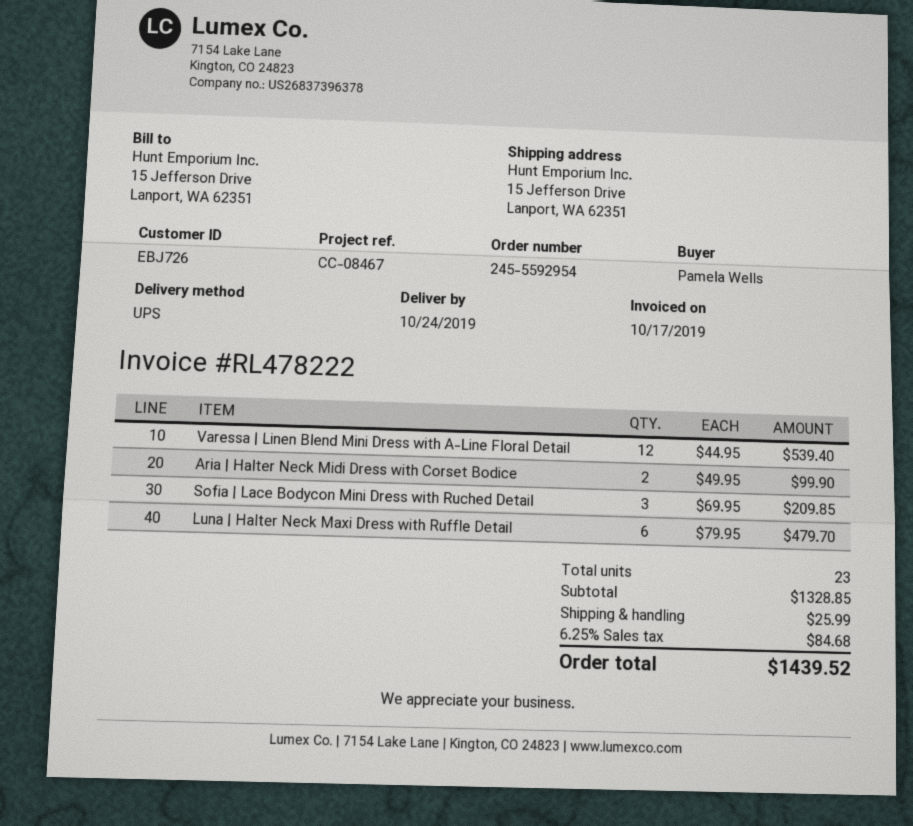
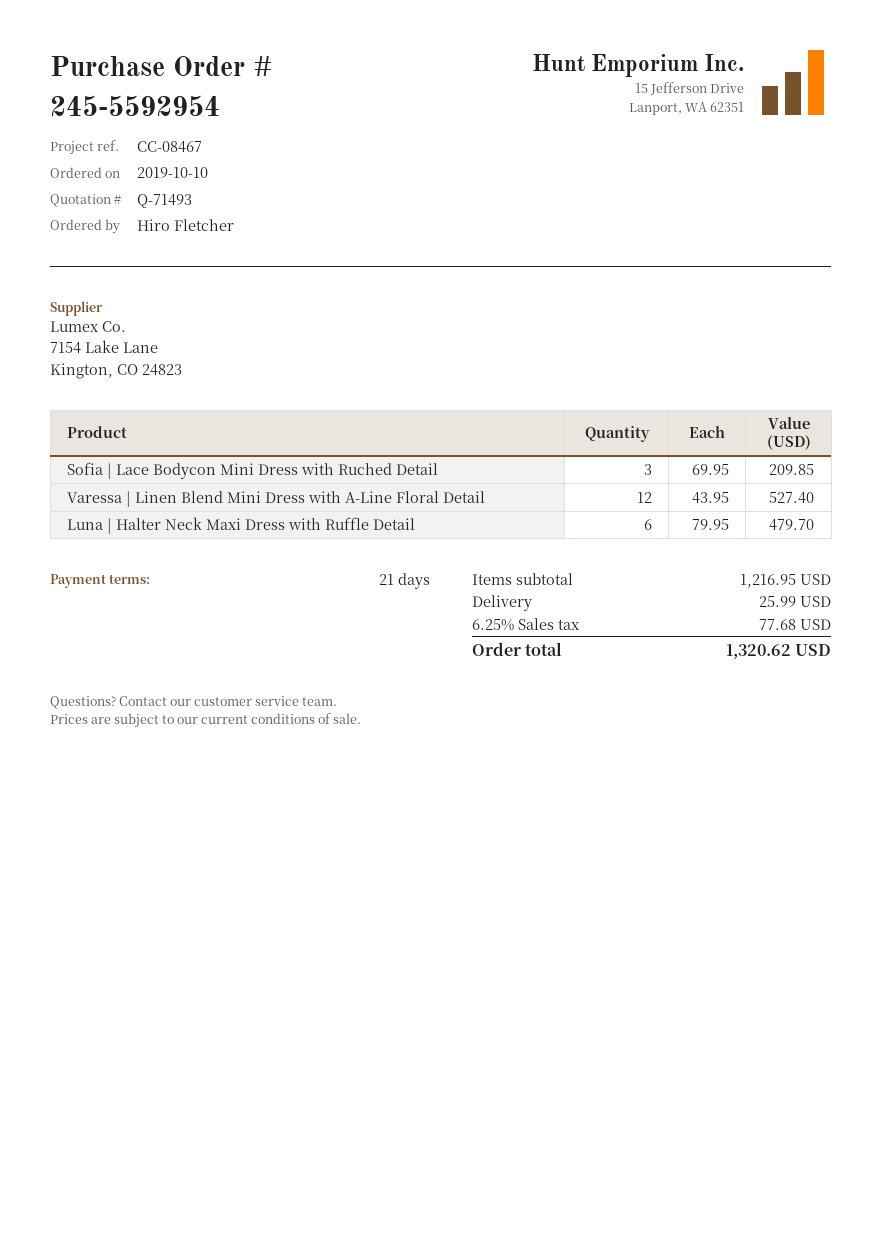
ordered by: Pamela Wells -> Hiro Fletcher
Varessa | Linen Blend Mini Dress with A-Line Floral Detail: 12 x 44.95 = 539.40 -> 12 x 43.95 = 527.40
Aria | Halter Neck Midi Dress with Corset Bodice: 2 x 49.95 = 99.90 -> none
subtotal: 1328.85 -> 1216.95
tax: 6.25% = 84.68 -> 6.25% = 77.68
total: 1439.52 -> 1320.62

